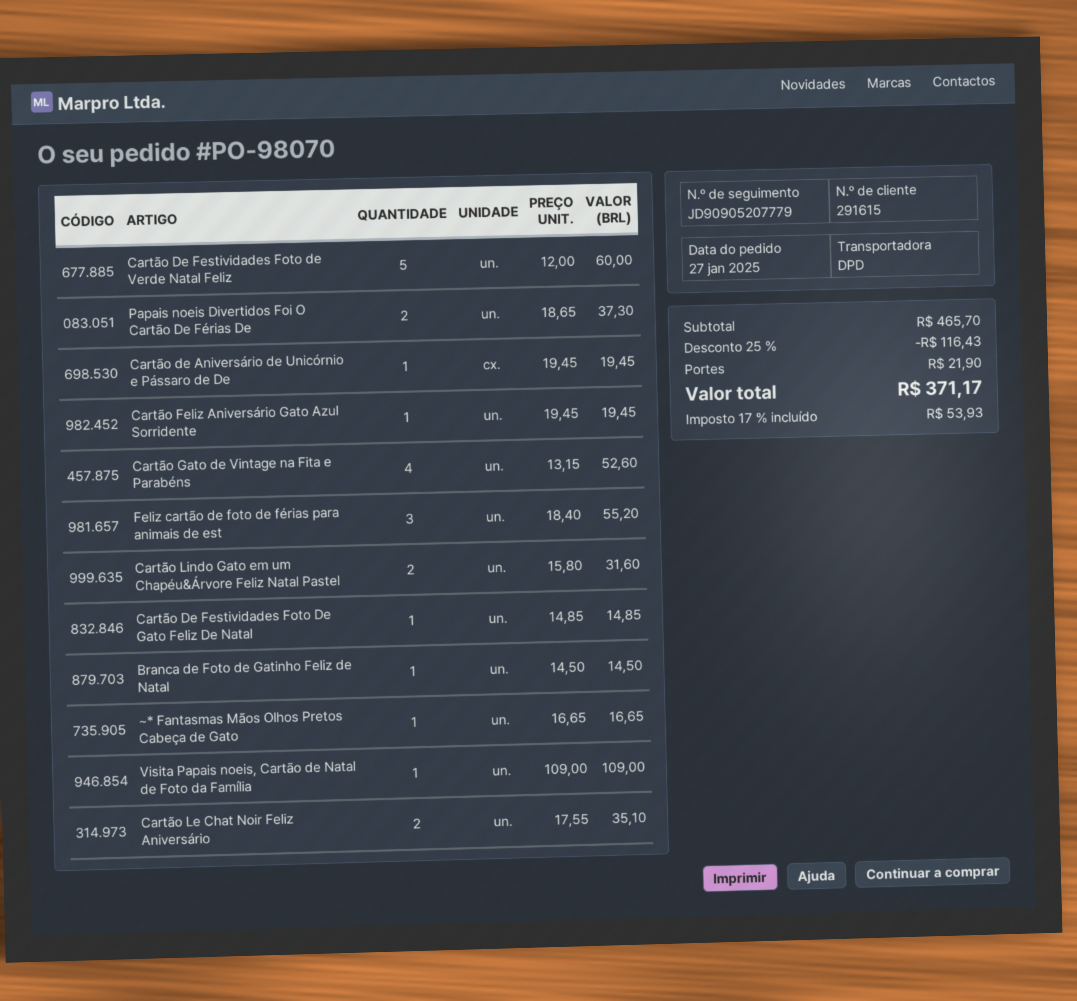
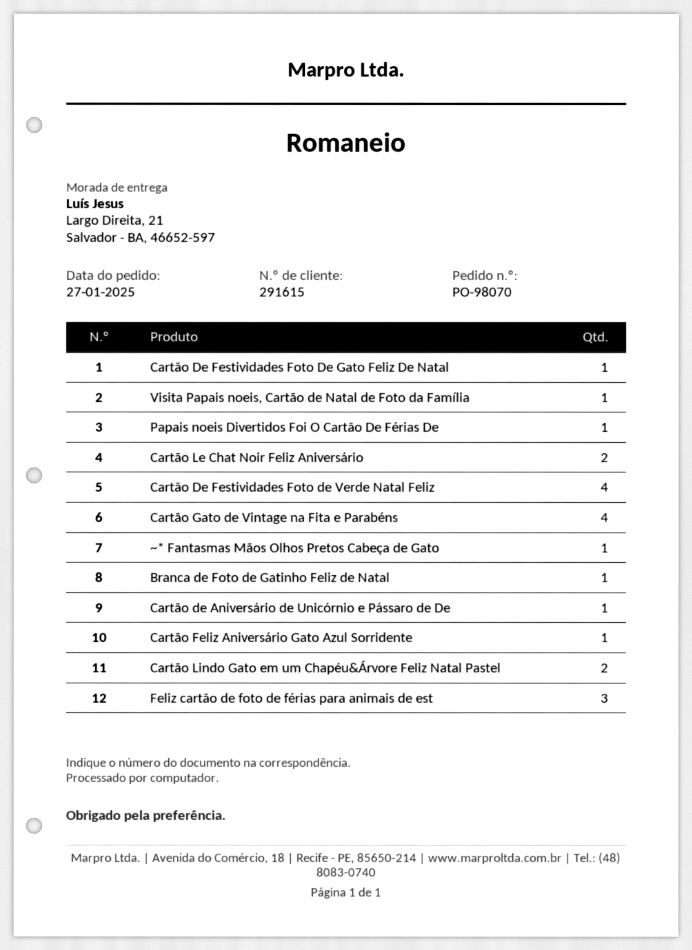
Cartão De Festividades Foto de Verde Natal Feliz: 5 -> 4
Papais noeis Divertidos Foi O Cartão De Férias De: 2 -> 1

